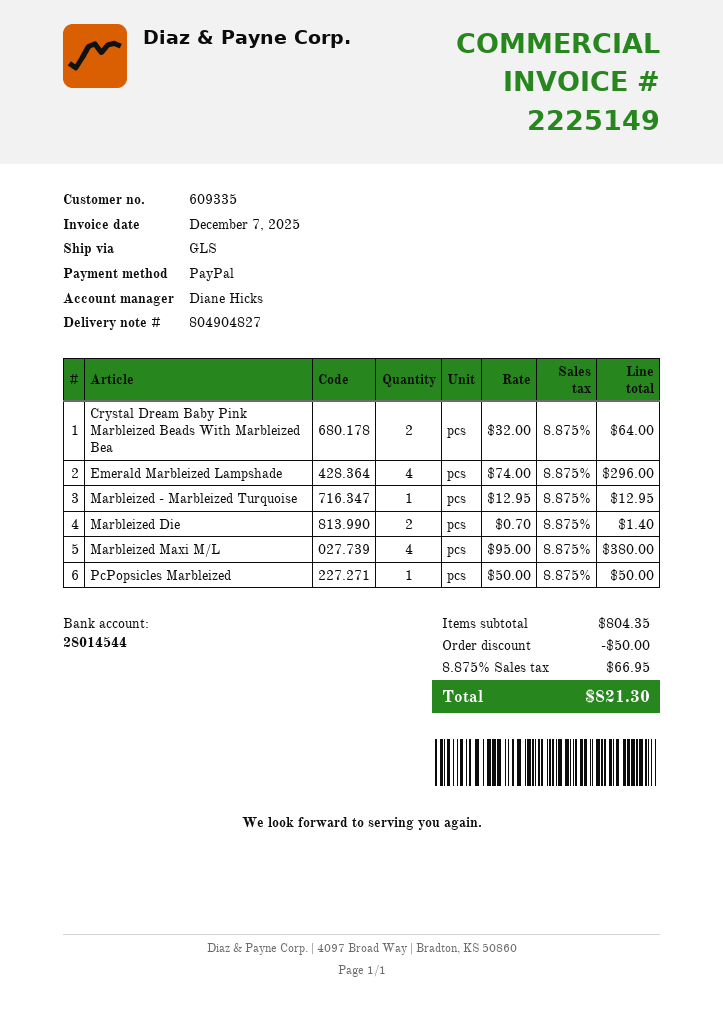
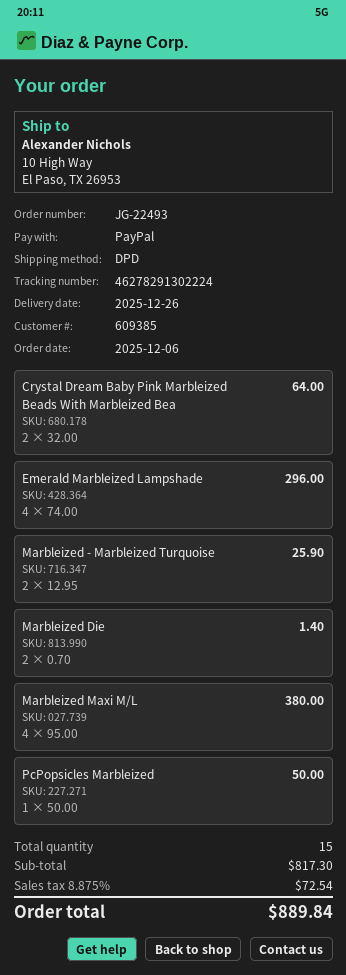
customer number: 609335 -> 609385
shipping method: GLS -> DPD
Marbleized - Marbleized Turquoise: 1 x 12.95 = 12.95 -> 2 x 12.95 = 25.90
subtotal: 804.35 -> 817.30
discount: 50.00 -> none
tax: 8.875% = 66.95 -> 8.875% = 72.54
total: 821.30 -> 889.84

